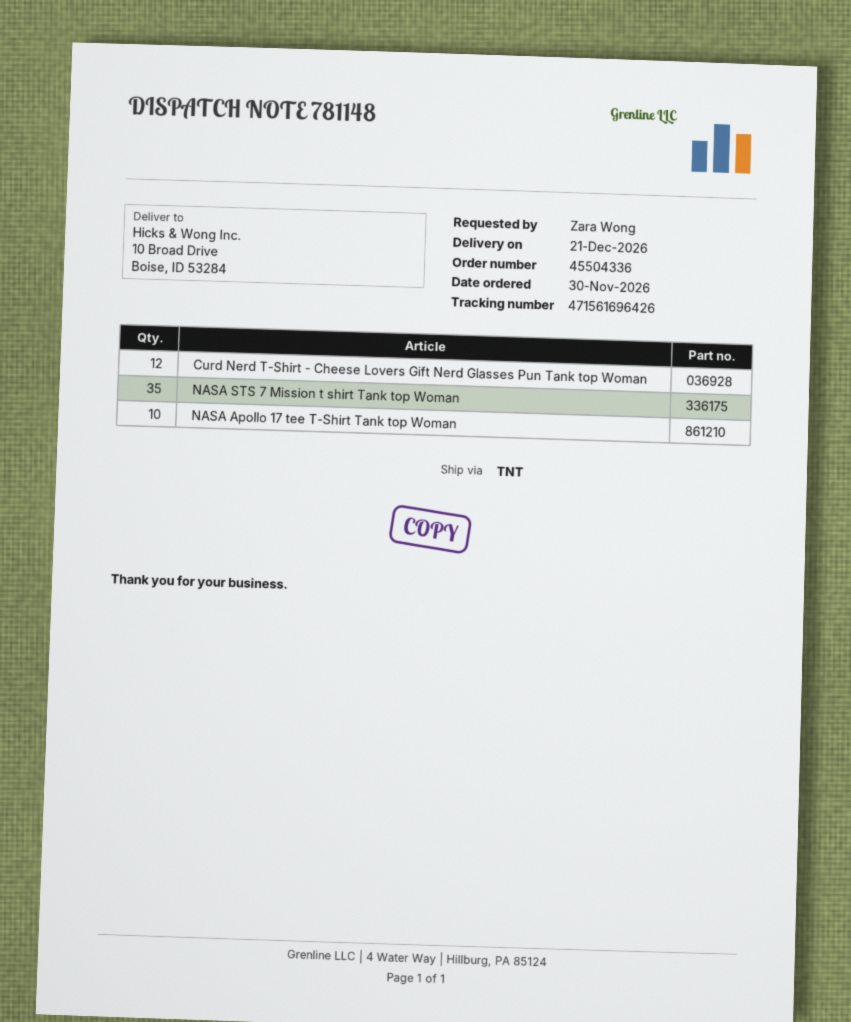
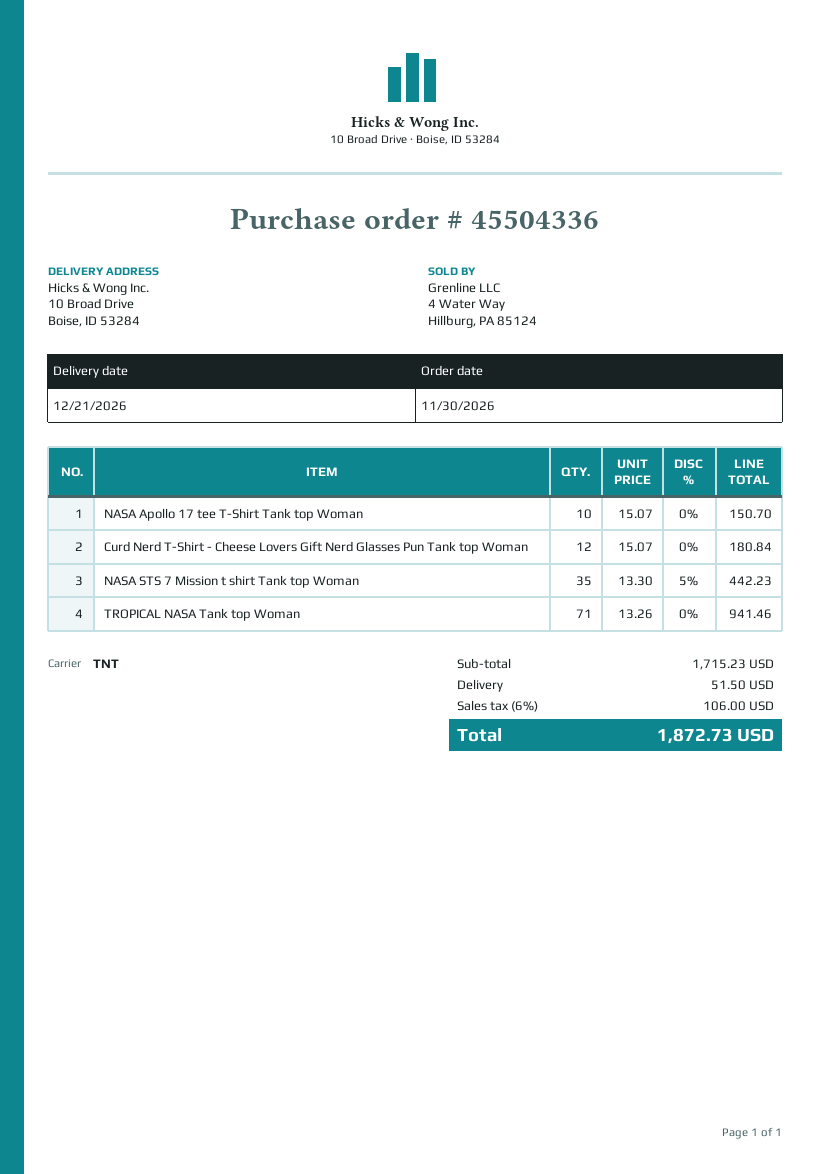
TROPICAL NASA Tank top Woman: none -> 71

